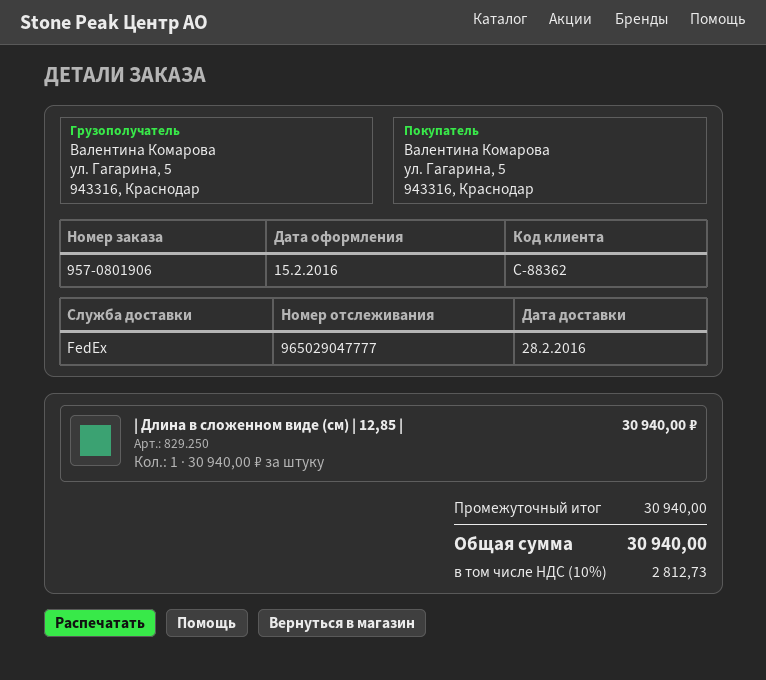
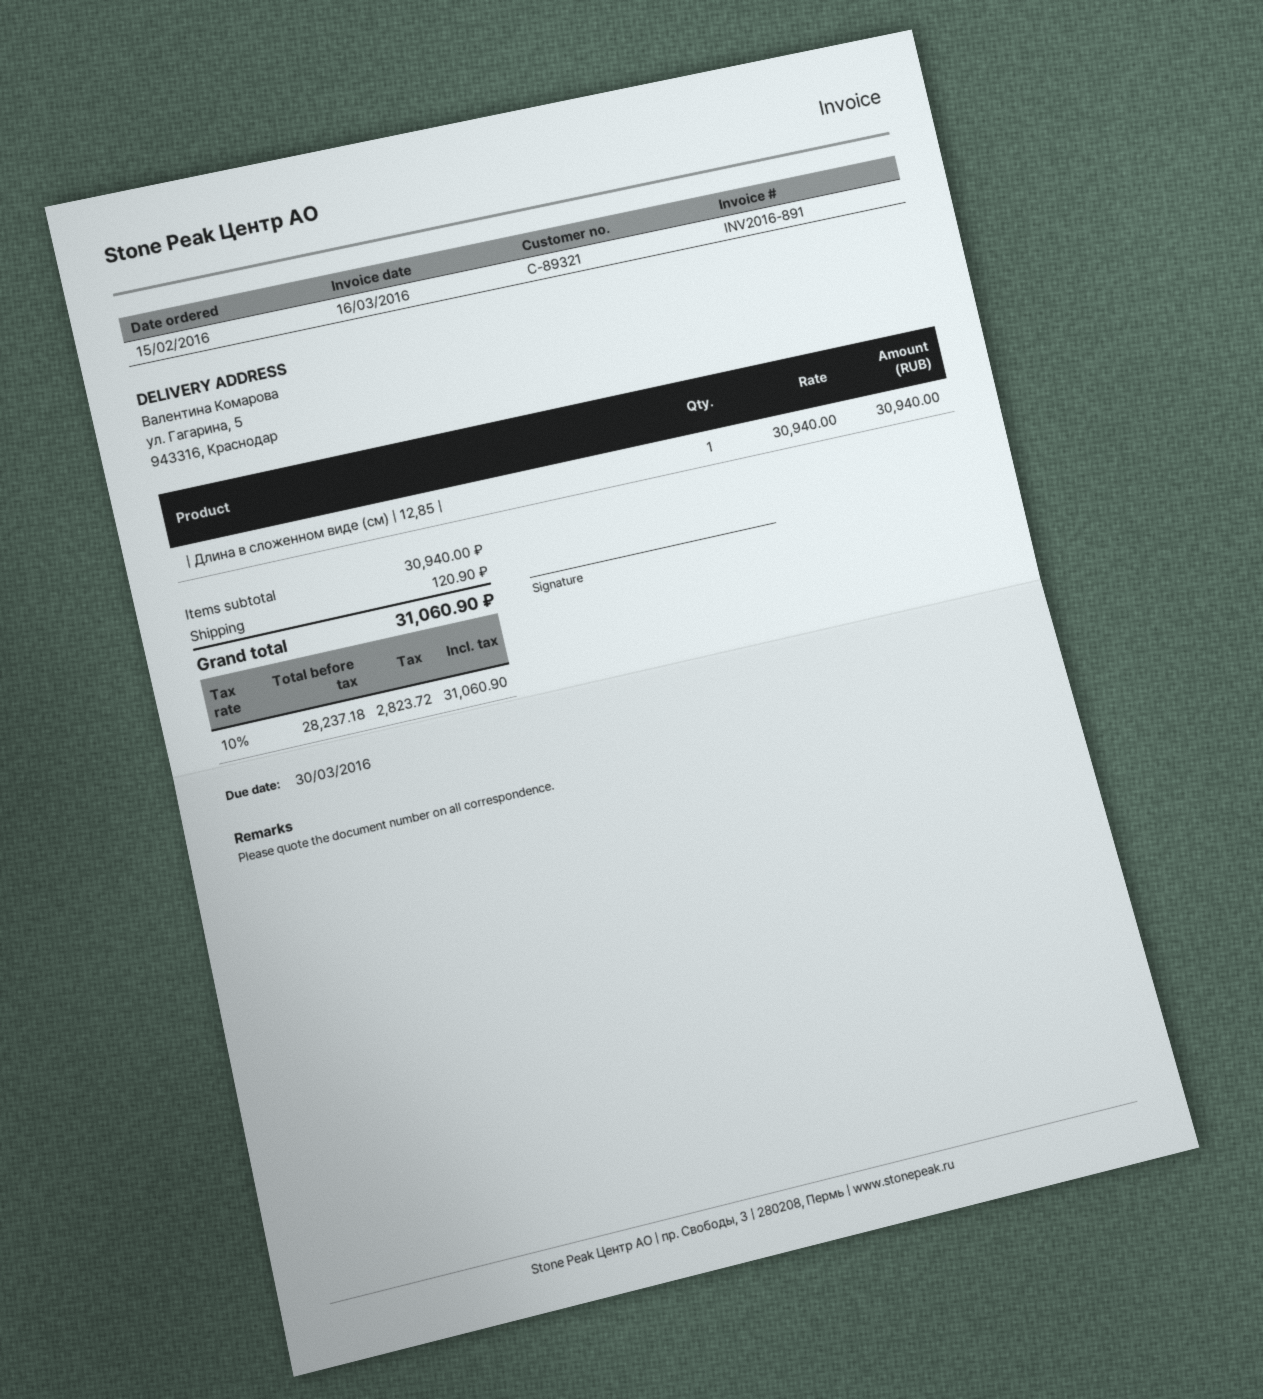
customer number: C-88362 -> C-89321
shipping: none -> 120.90
tax: 10% = 2812.73 -> 10% = 2823.72
total: 30940.00 -> 31060.90

